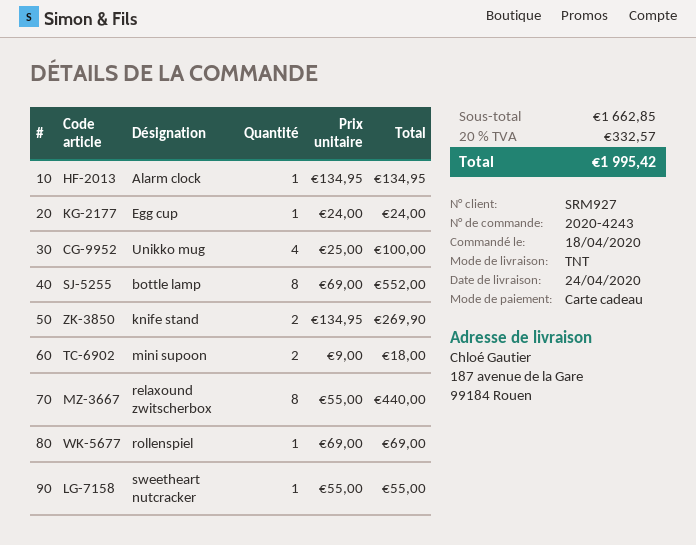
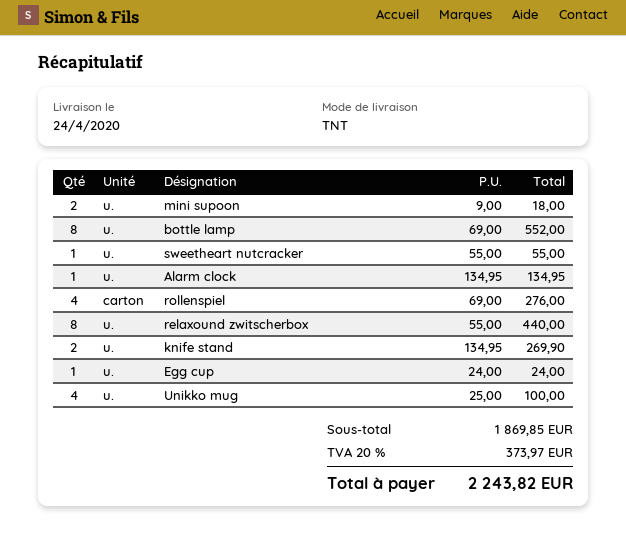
rollenspiel: 1 x 69.00 = 69.00 -> 4 x 69.00 = 276.00
subtotal: 1662.85 -> 1869.85
tax: 20% = 332.57 -> 20% = 373.97
total: 1995.42 -> 2243.82

